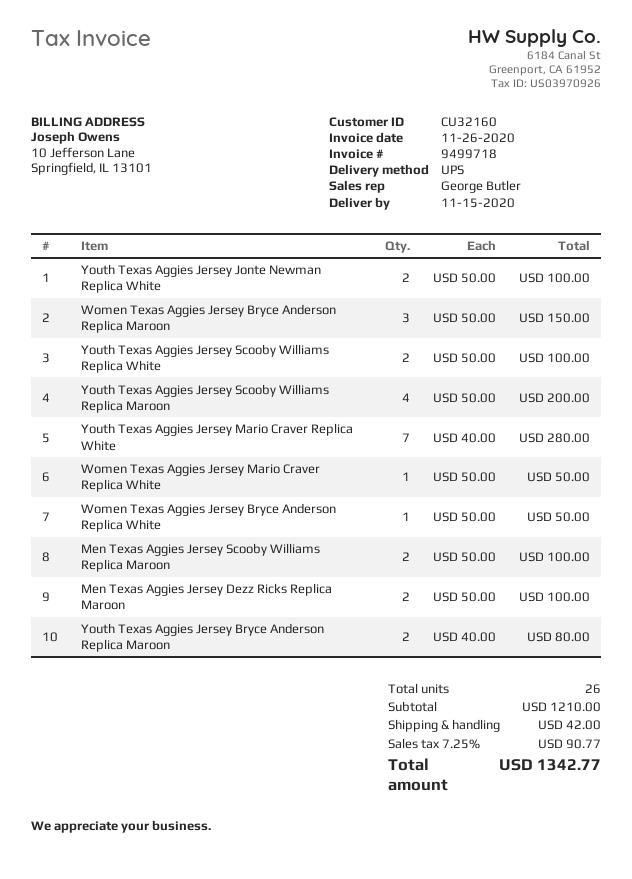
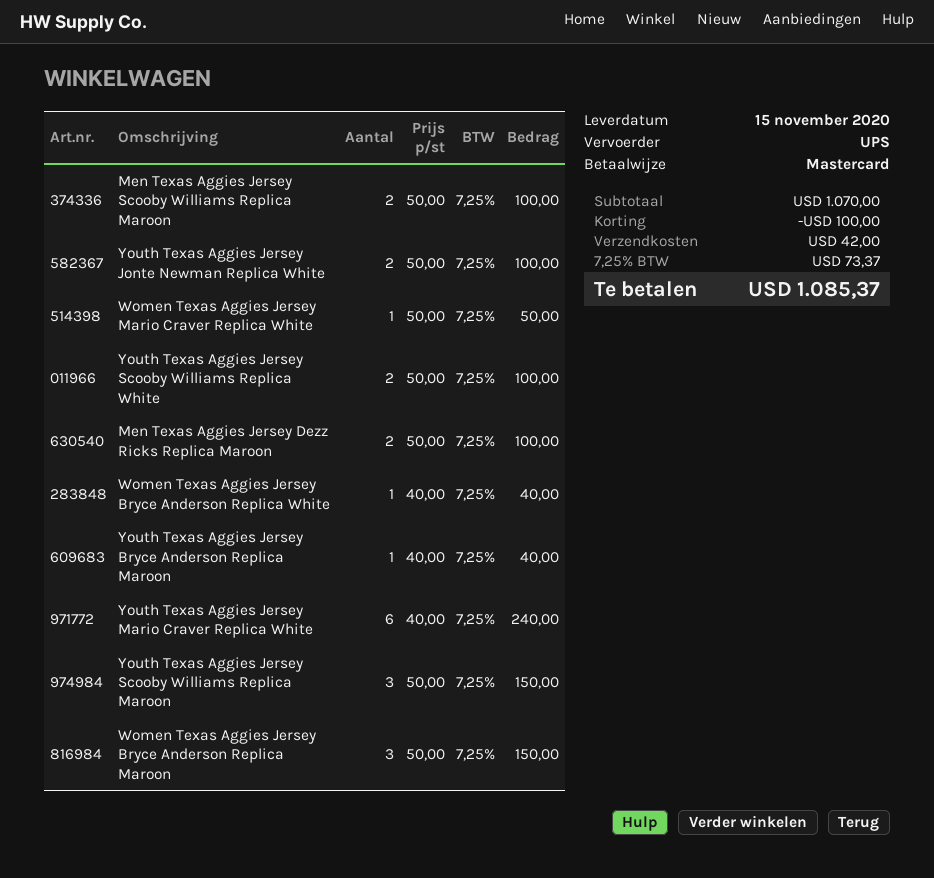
Youth Texas Aggies Jersey Scooby Williams Replica Maroon: 4 x 50.00 = 200.00 -> 3 x 50.00 = 150.00
Youth Texas Aggies Jersey Mario Craver Replica White: 7 x 40.00 = 280.00 -> 6 x 40.00 = 240.00
Women Texas Aggies Jersey Bryce Anderson Replica White: 1 x 50.00 = 50.00 -> 1 x 40.00 = 40.00
Youth Texas Aggies Jersey Bryce Anderson Replica Maroon: 2 x 40.00 = 80.00 -> 1 x 40.00 = 40.00
subtotal: 1210.00 -> 1070.00
discount: none -> 100.00
tax: 7.25% = 90.77 -> 7.25% = 73.37
total: 1342.77 -> 1085.37

